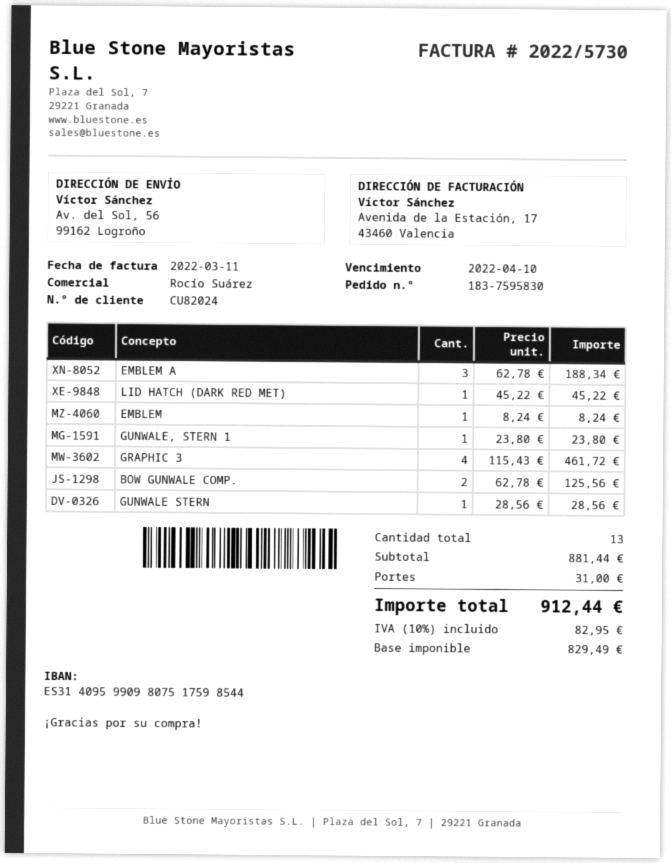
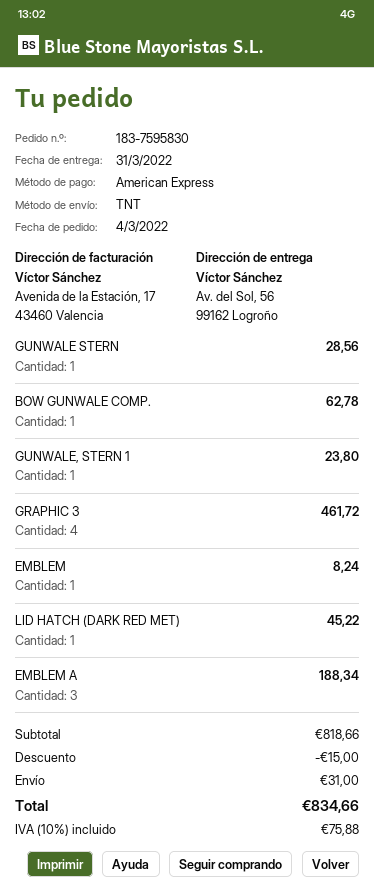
BOW GUNWALE COMP.: 2 for 125.56 -> 1 for 62.78
subtotal: 881.44 -> 818.66
discount: none -> 15.00
tax: 10% = 82.95 -> 10% = 75.88
total: 912.44 -> 834.66

